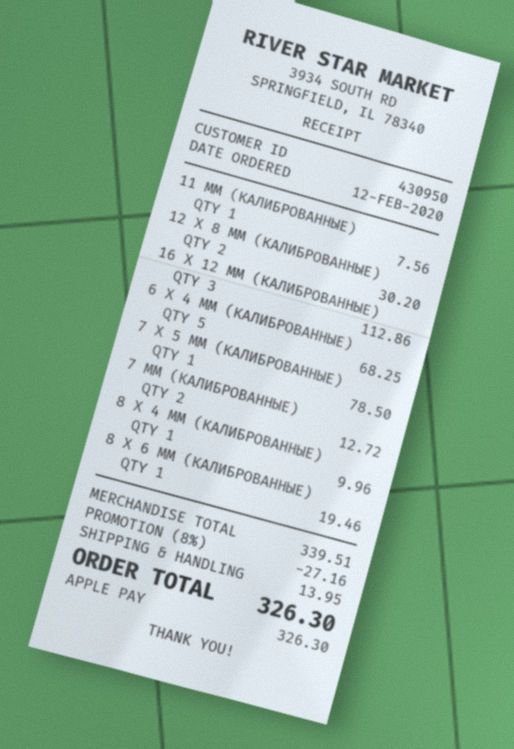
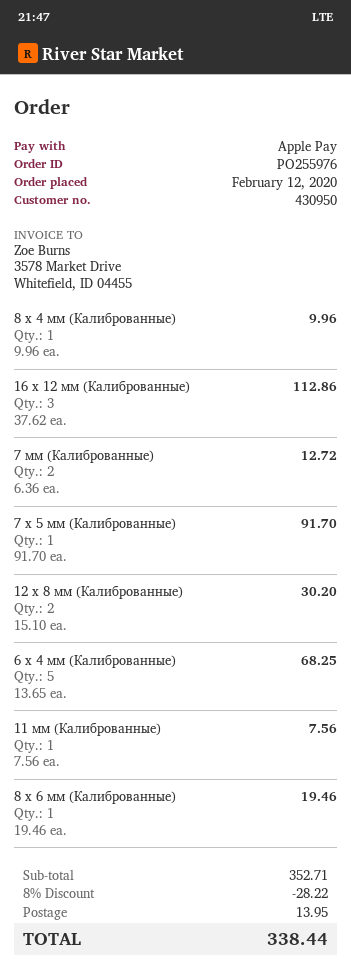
7 X 5 ММ (КАЛИБРОВАННЫЕ): 1 for 78.50 -> 1 for 91.70
subtotal: 339.51 -> 352.71
discount: 8% = 27.16 -> 8% = 28.22
total: 326.30 -> 338.44

